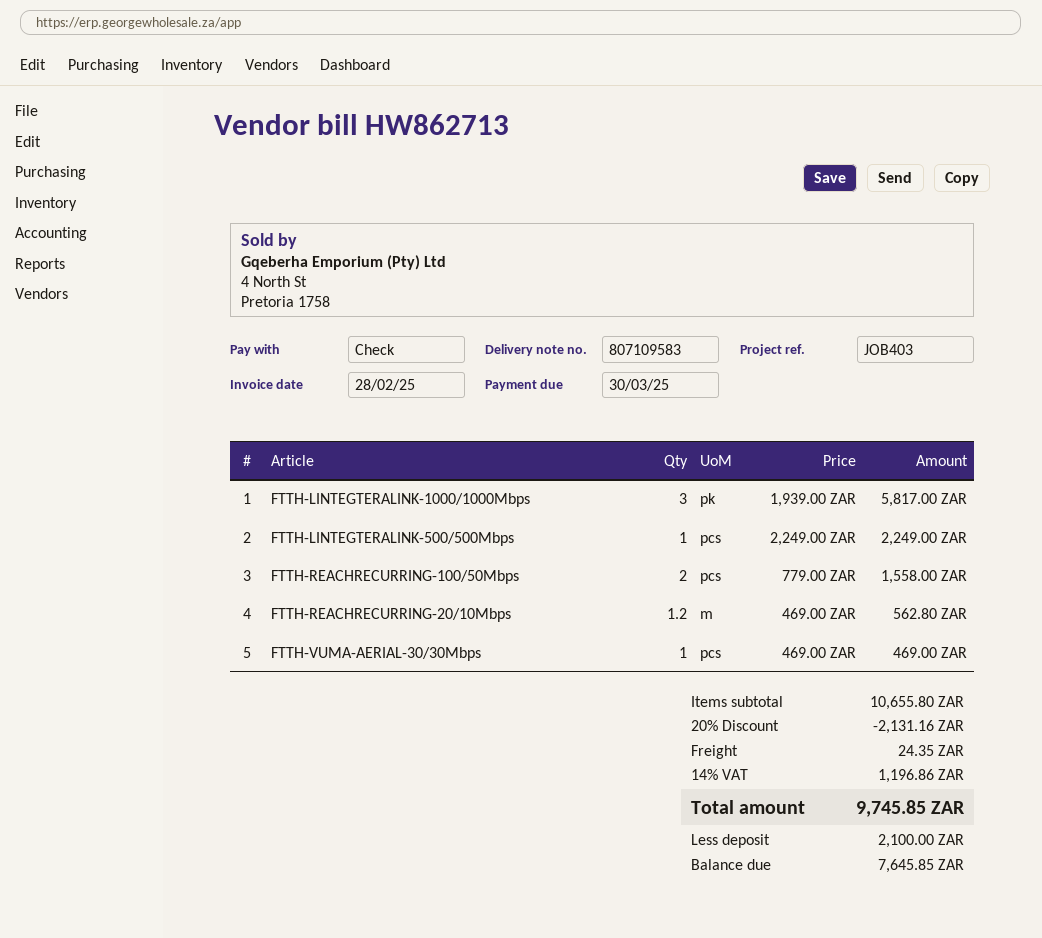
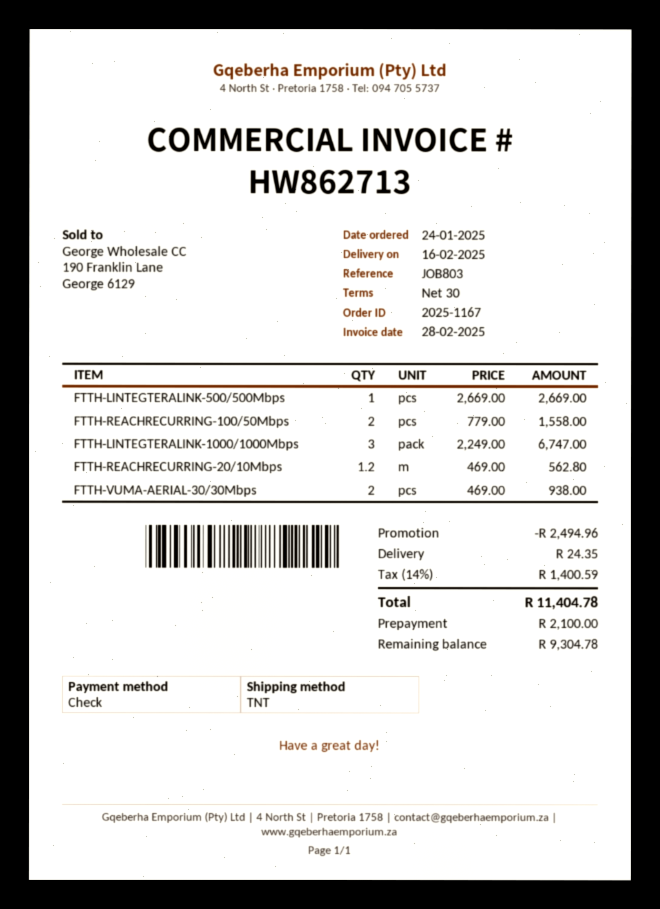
reference: JOB403 -> JOB803
FTTH-LINTEGTERALINK-1000/1000Mbps: 3 x 1939.00 = 5817.00 -> 3 x 2249.00 = 6747.00
FTTH-LINTEGTERALINK-500/500Mbps: 1 x 2249.00 = 2249.00 -> 1 x 2669.00 = 2669.00
FTTH-VUMA-AERIAL-30/30Mbps: 1 x 469.00 = 469.00 -> 2 x 469.00 = 938.00
discount: 2131.16 -> 2494.96
tax: 14% = 1196.86 -> 14% = 1400.59
total: 9745.85 -> 11404.78
balance: 7645.85 -> 9304.78

